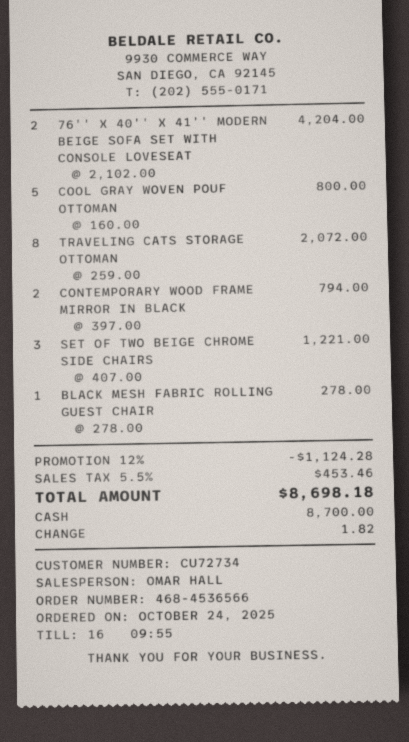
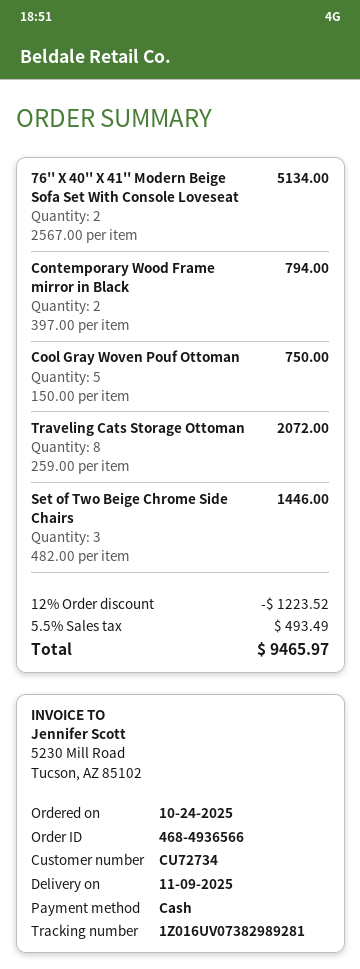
order number: 468-4536566 -> 468-4936566
76'' X 40'' X 41'' MODERN BEIGE SOFA SET WITH CONSOLE LOVESEAT: 2 x 2102.00 = 4204.00 -> 2 x 2567.00 = 5134.00
COOL GRAY WOVEN POUF OTTOMAN: 5 x 160.00 = 800.00 -> 5 x 150.00 = 750.00
SET OF TWO BEIGE CHROME SIDE CHAIRS: 3 x 407.00 = 1221.00 -> 3 x 482.00 = 1446.00
BLACK MESH FABRIC ROLLING GUEST CHAIR: 1 x 278.00 = 278.00 -> none
discount: 12% = 1124.28 -> 12% = 1223.52
tax: 5.5% = 453.46 -> 5.5% = 493.49
total: 8698.18 -> 9465.97

